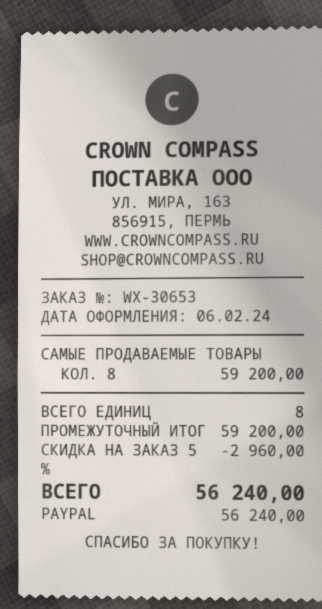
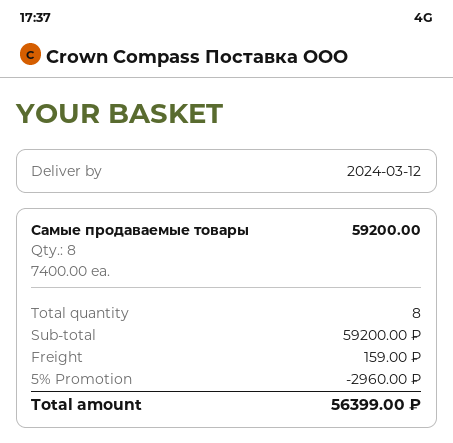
shipping: none -> 159.00
total: 56240.00 -> 56399.00

